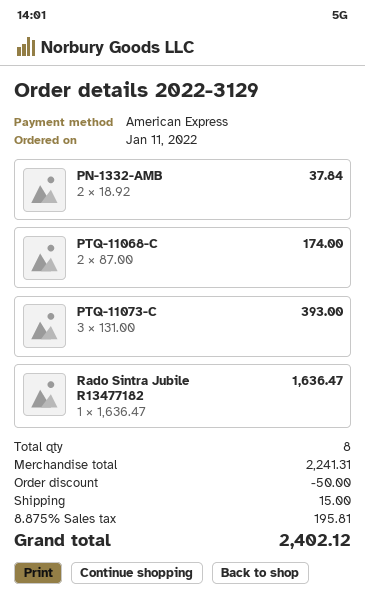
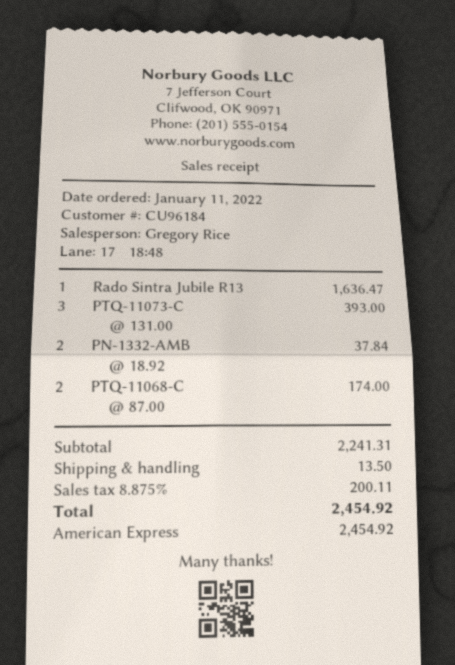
discount: 50.00 -> none
shipping: 15.00 -> 13.50
tax: 8.875% = 195.81 -> 8.875% = 200.11
total: 2402.12 -> 2454.92

